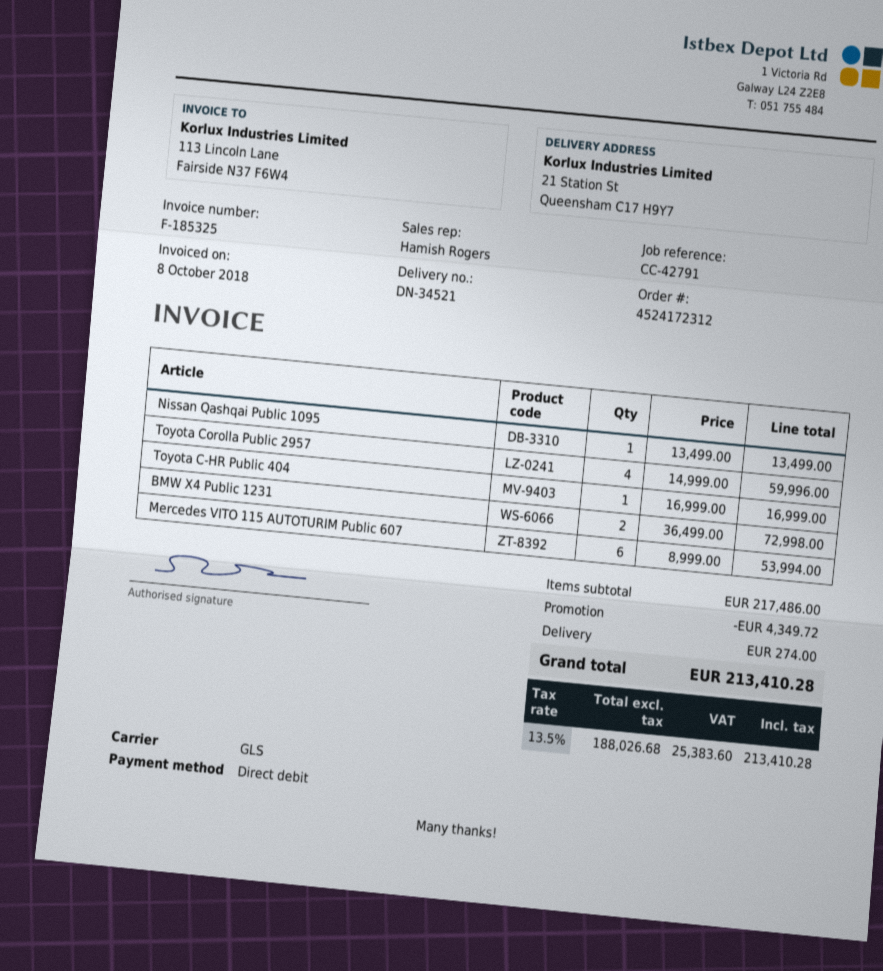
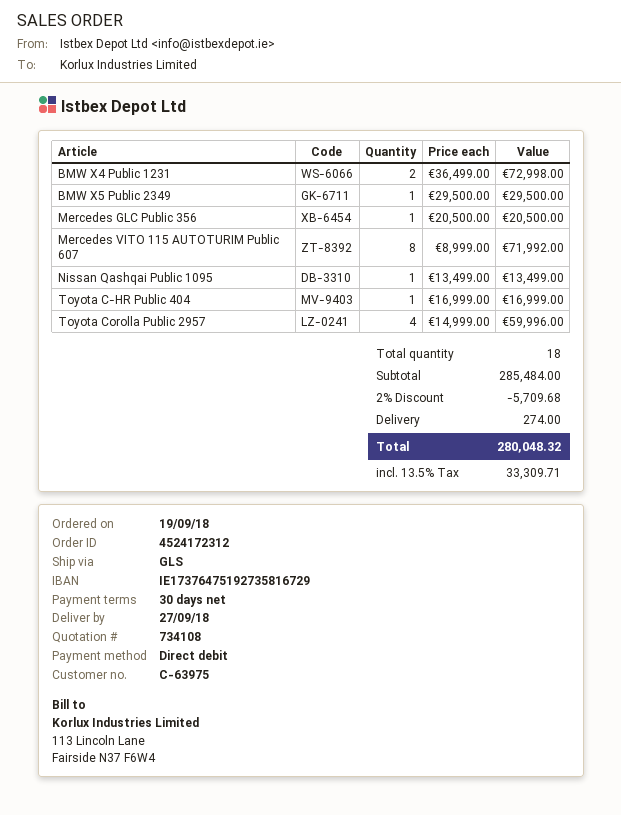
Mercedes VITO 115 AUTOTURIM Public 607: 6 x 8999.00 = 53994.00 -> 8 x 8999.00 = 71992.00
BMW X5 Public 2349: none -> 1 x 29500.00 = 29500.00
Mercedes GLC Public 356: none -> 1 x 20500.00 = 20500.00
subtotal: 217486.00 -> 285484.00
discount: 4349.72 -> 5709.68
tax: 13.5% = 25383.60 -> 13.5% = 33309.71
total: 213410.28 -> 280048.32

